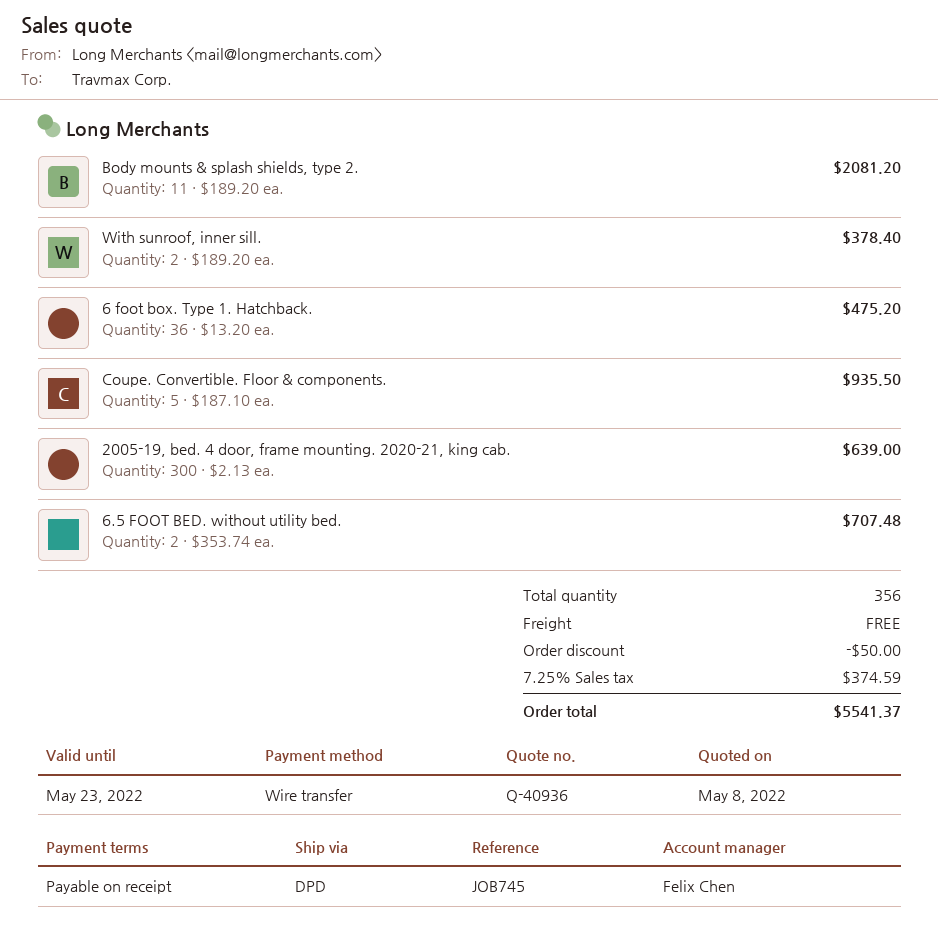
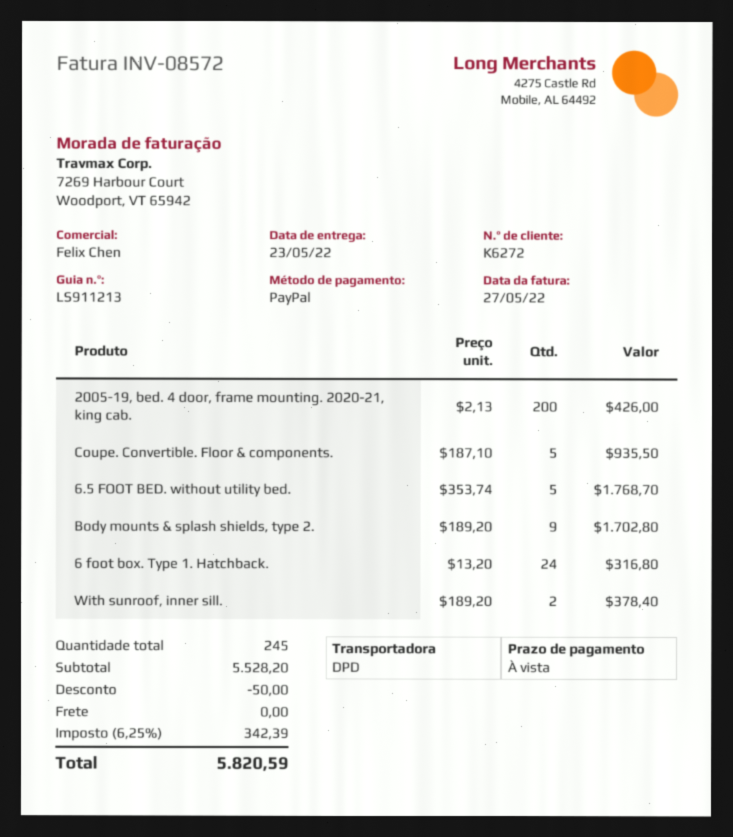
payment method: bank transfer -> PayPal
Body mounts & splash shields, type 2.: 11 x 189.20 = 2081.20 -> 9 x 189.20 = 1702.80
6 foot box. Type 1. Hatchback.: 36 x 13.20 = 475.20 -> 24 x 13.20 = 316.80
2005-19, bed. 4 door, frame mounting. 2020-21, king cab.: 300 x 2.13 = 639.00 -> 200 x 2.13 = 426.00
6.5 FOOT BED. without utility bed.: 2 x 353.74 = 707.48 -> 5 x 353.74 = 1768.70
total quantity: 356 -> 245
tax: 7.25% = 374.59 -> 6.25% = 342.39
total: 5541.37 -> 5820.59

